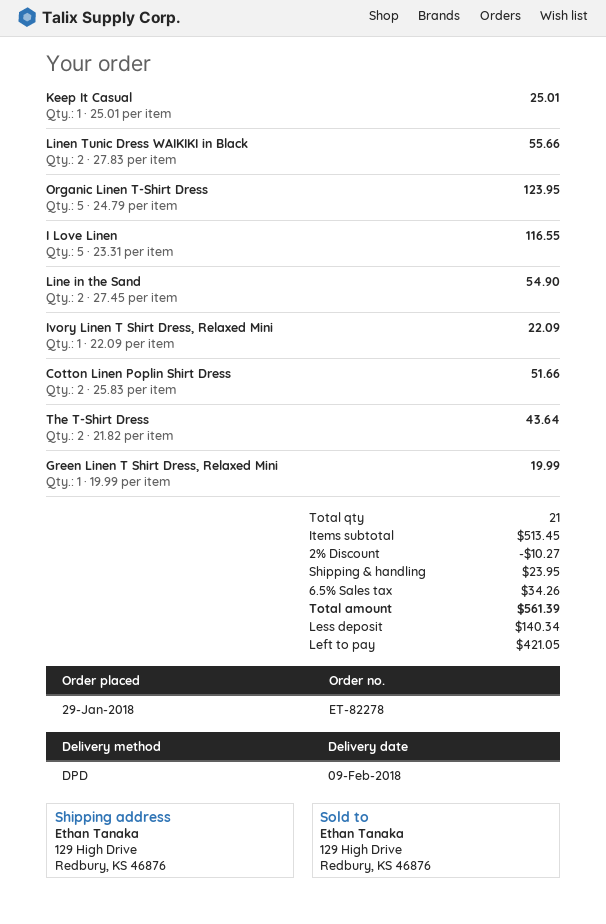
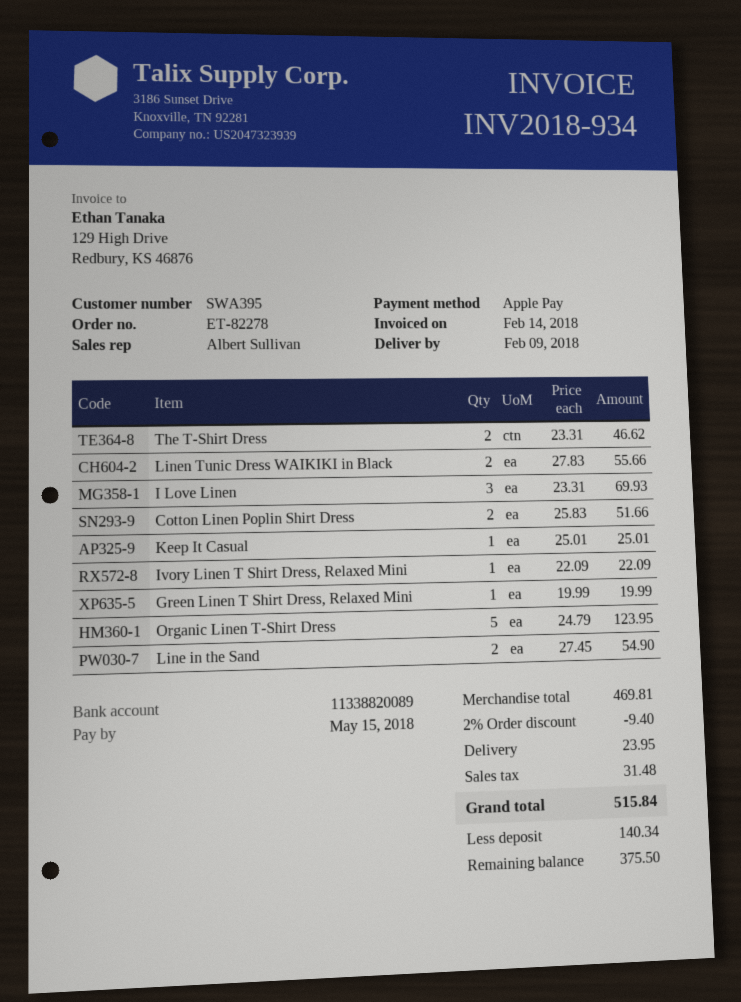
I Love Linen: 5 x 23.31 = 116.55 -> 3 x 23.31 = 69.93
The T-Shirt Dress: 2 x 21.82 = 43.64 -> 2 x 23.31 = 46.62
subtotal: 513.45 -> 469.81
discount: 2% = 10.27 -> 2% = 9.40
tax: 34.26 -> 31.48
total: 561.39 -> 515.84
balance: 421.05 -> 375.50

